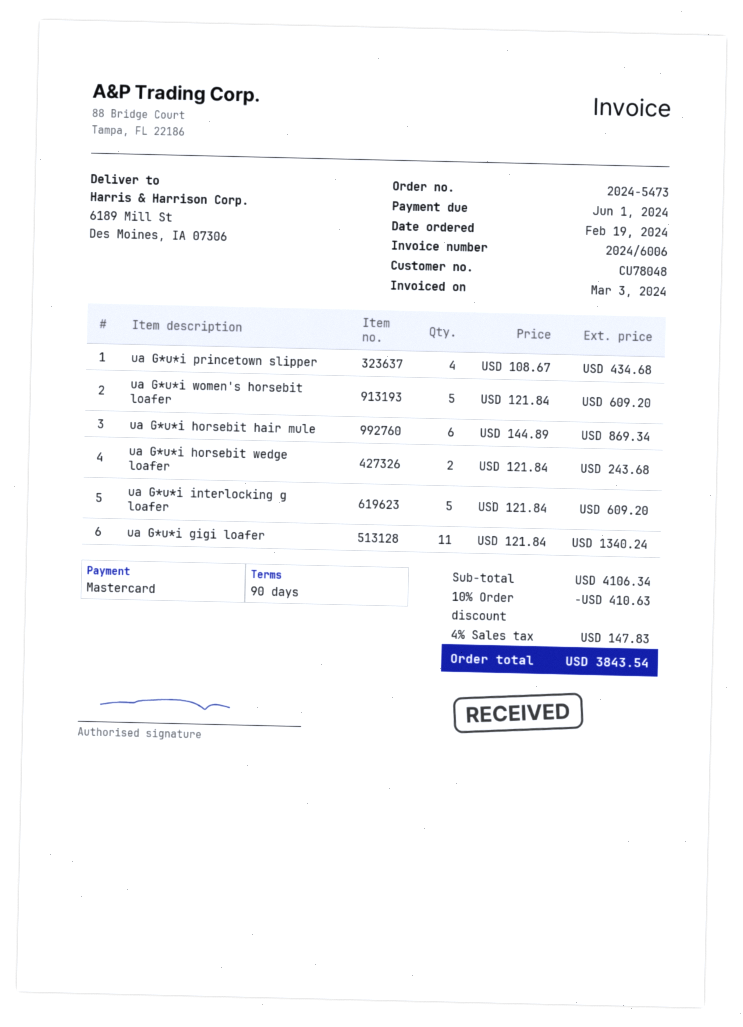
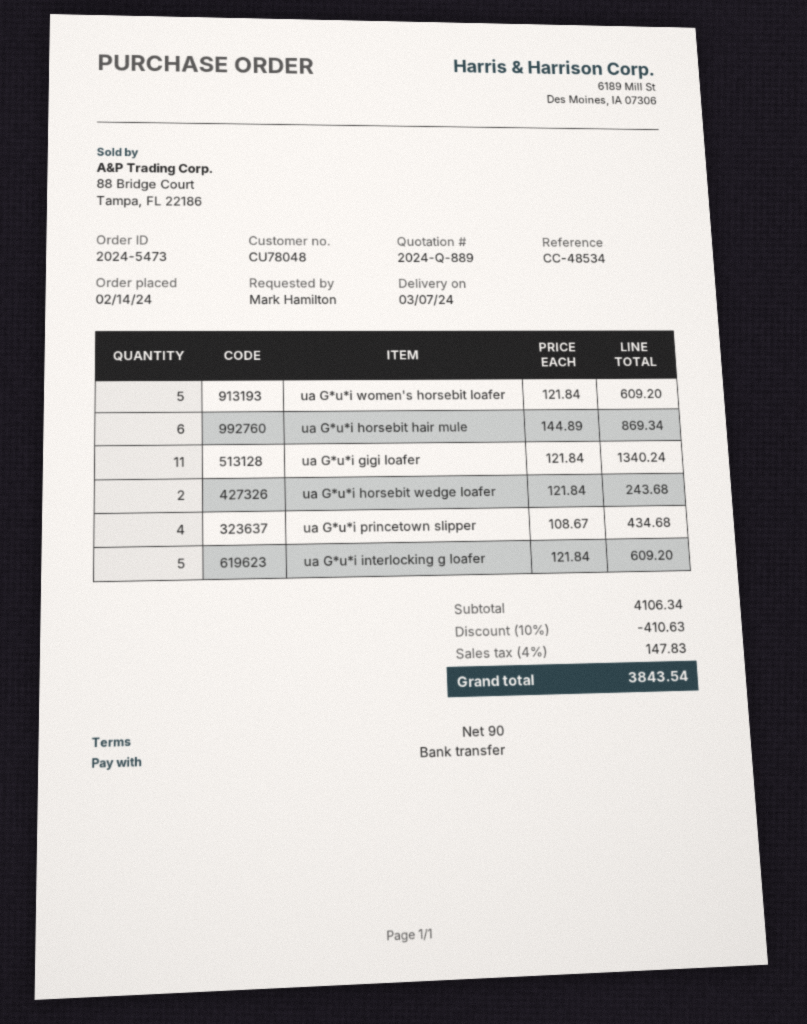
order date: 2024-02-19 -> 2024-02-14
payment method: Mastercard -> bank transfer

